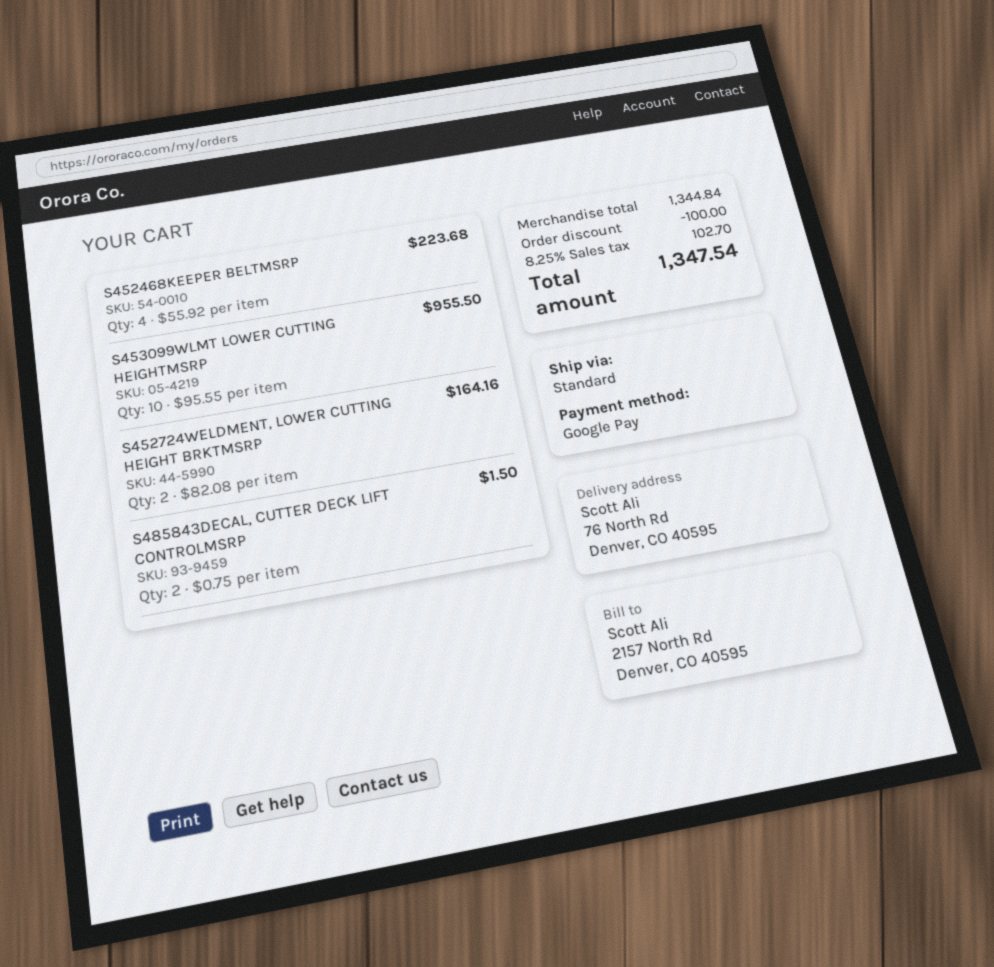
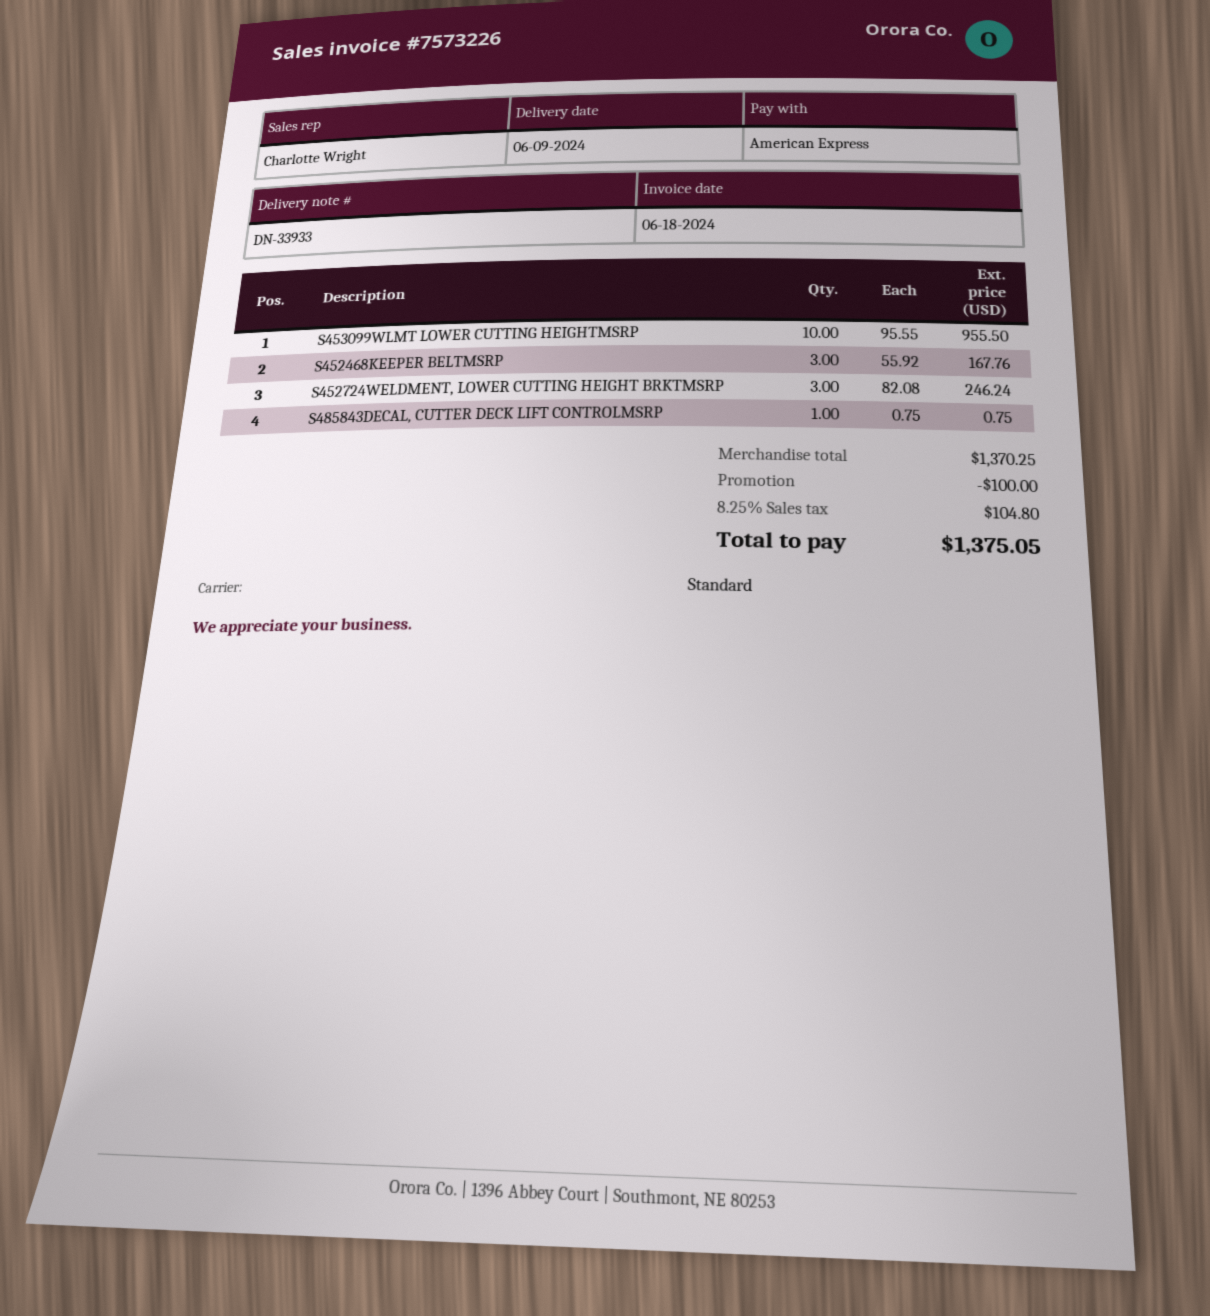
payment method: Google Pay -> American Express
S452468KEEPER BELTMSRP: 4 x 55.92 = 223.68 -> 3 x 55.92 = 167.76
S452724WELDMENT, LOWER CUTTING HEIGHT BRKTMSRP: 2 x 82.08 = 164.16 -> 3 x 82.08 = 246.24
S485843DECAL, CUTTER DECK LIFT CONTROLMSRP: 2 x 0.75 = 1.50 -> 1 x 0.75 = 0.75
subtotal: 1344.84 -> 1370.25
tax: 8.25% = 102.70 -> 8.25% = 104.80
total: 1347.54 -> 1375.05

